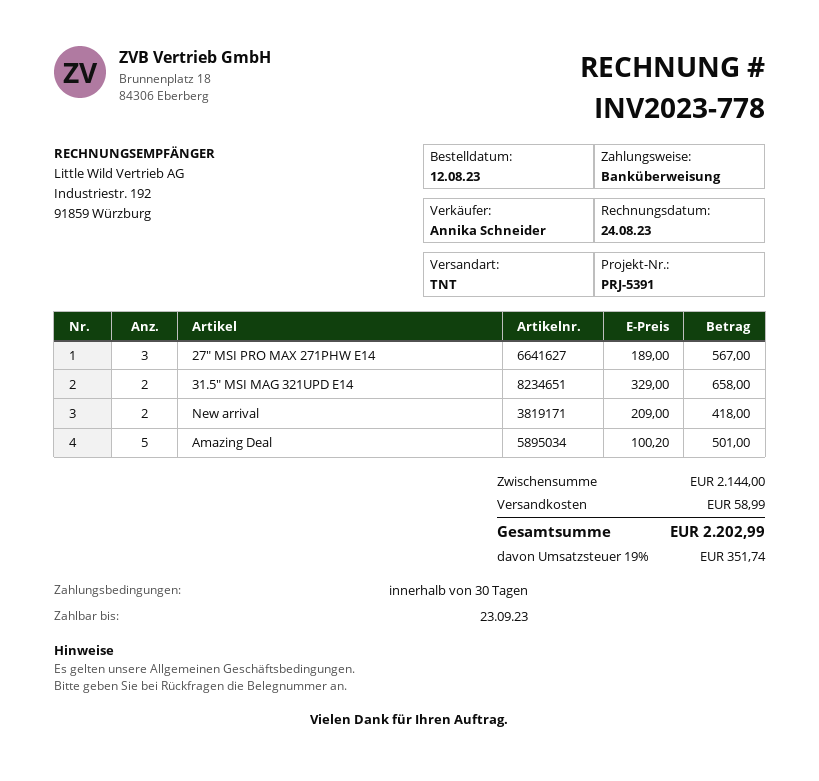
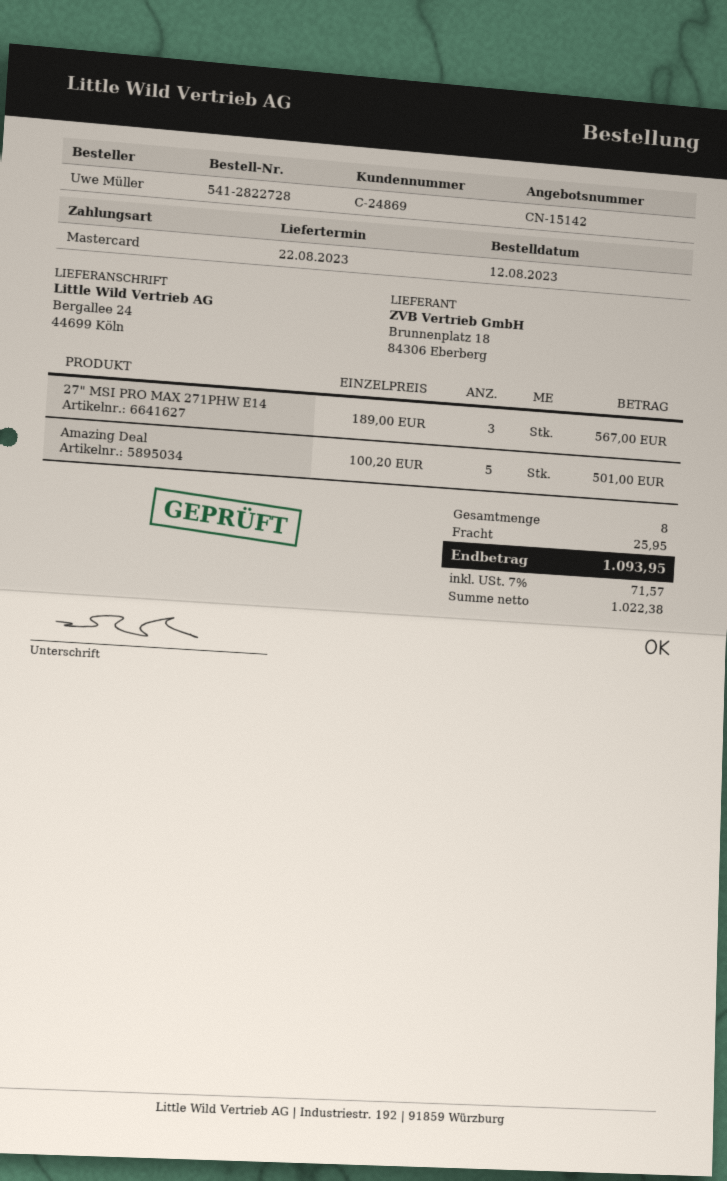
payment method: bank transfer -> Mastercard
31.5" MSI MAG 321UPD E14: 2 x 329.00 = 658.00 -> none
New arrival: 2 x 209.00 = 418.00 -> none
shipping: 58.99 -> 25.95
tax: 19% = 351.74 -> 7% = 71.57
total: 2202.99 -> 1093.95

